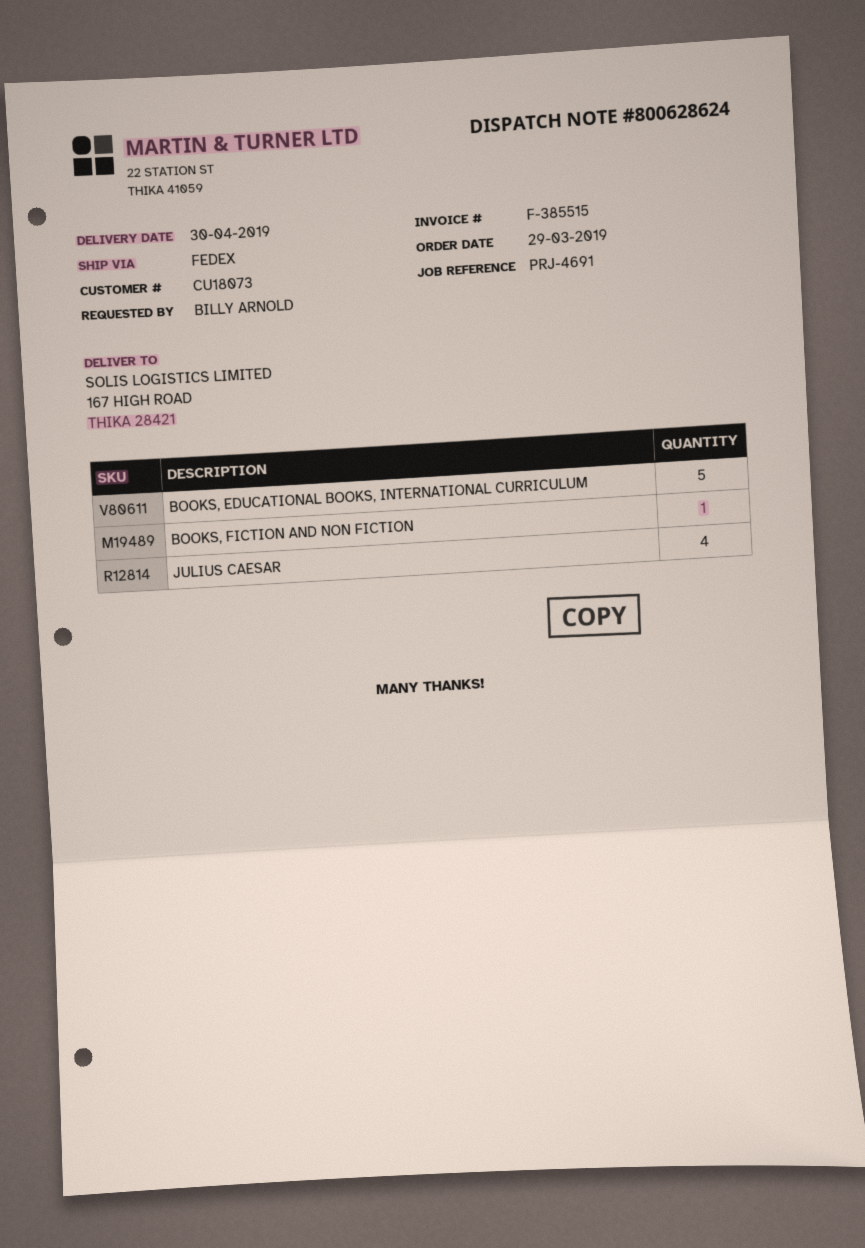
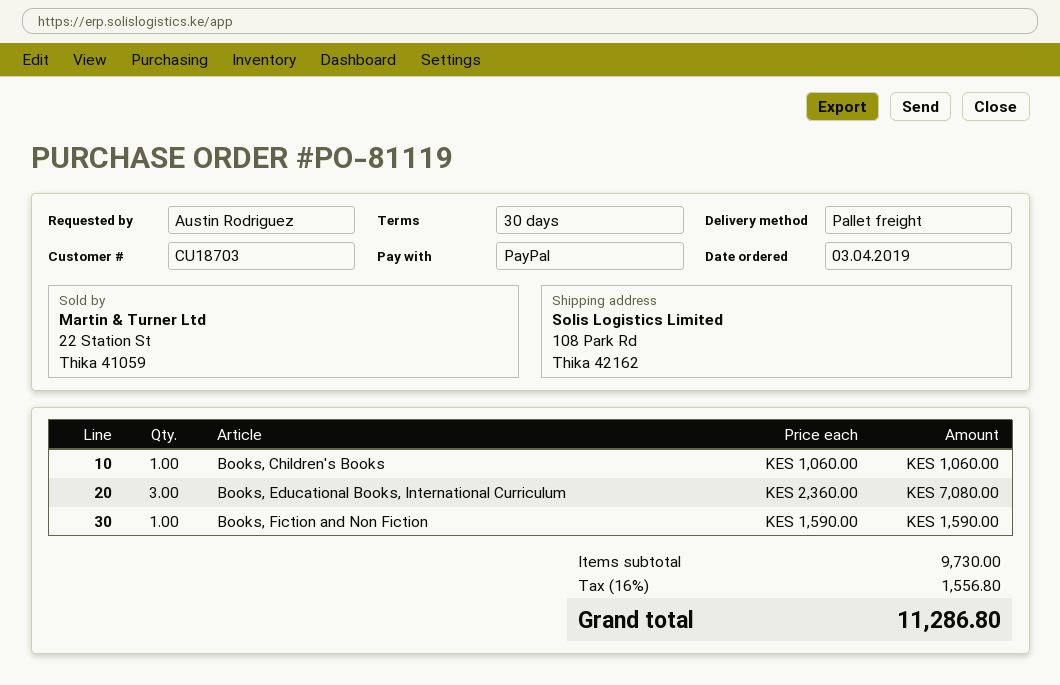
order date: 2019-03-29 -> 2019-04-03
customer number: CU18073 -> CU18703
ordered by: BILLY ARNOLD -> Austin Rodriguez
shipping method: FedEx -> pallet freight
ship to: 167 HIGH ROAD, THIKA 28421 -> 108 Park Rd, Thika 42162
BOOKS, EDUCATIONAL BOOKS, INTERNATIONAL CURRICULUM: 5 -> 3
JULIUS CAESAR: 4 -> none
Books, Children's Books: none -> 1

